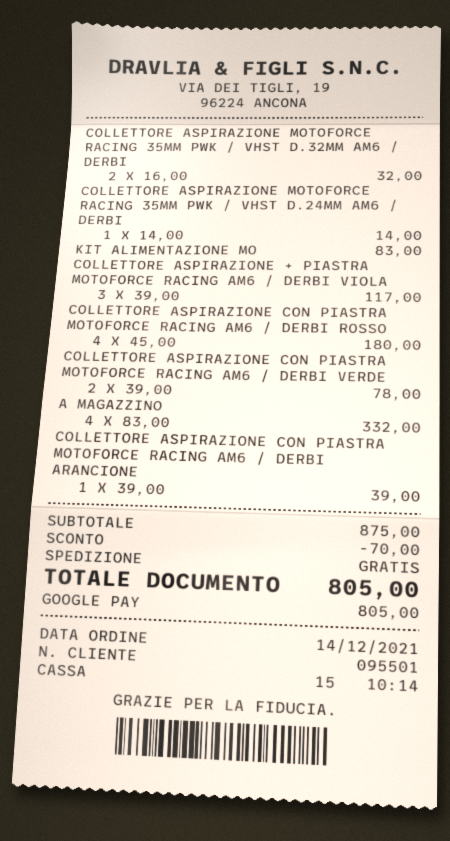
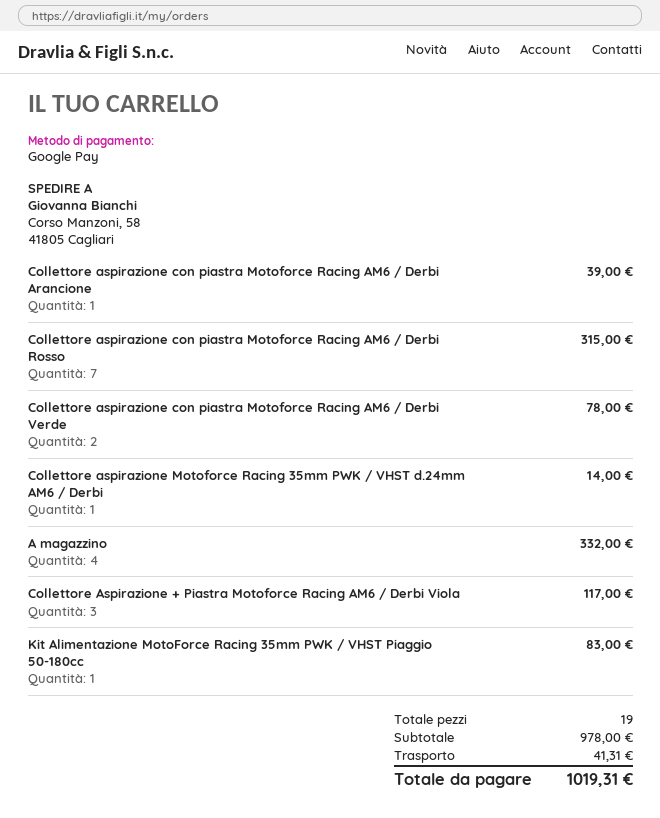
COLLETTORE ASPIRAZIONE MOTOFORCE RACING 35MM PWK / VHST D.32MM AM6 / DERBI: 2 for 32.00 -> none
COLLETTORE ASPIRAZIONE CON PIASTRA MOTOFORCE RACING AM6 / DERBI ROSSO: 4 for 180.00 -> 7 for 315.00
subtotal: 875.00 -> 978.00
discount: 70.00 -> none
shipping: 0.00 -> 41.31
total: 805.00 -> 1019.31

